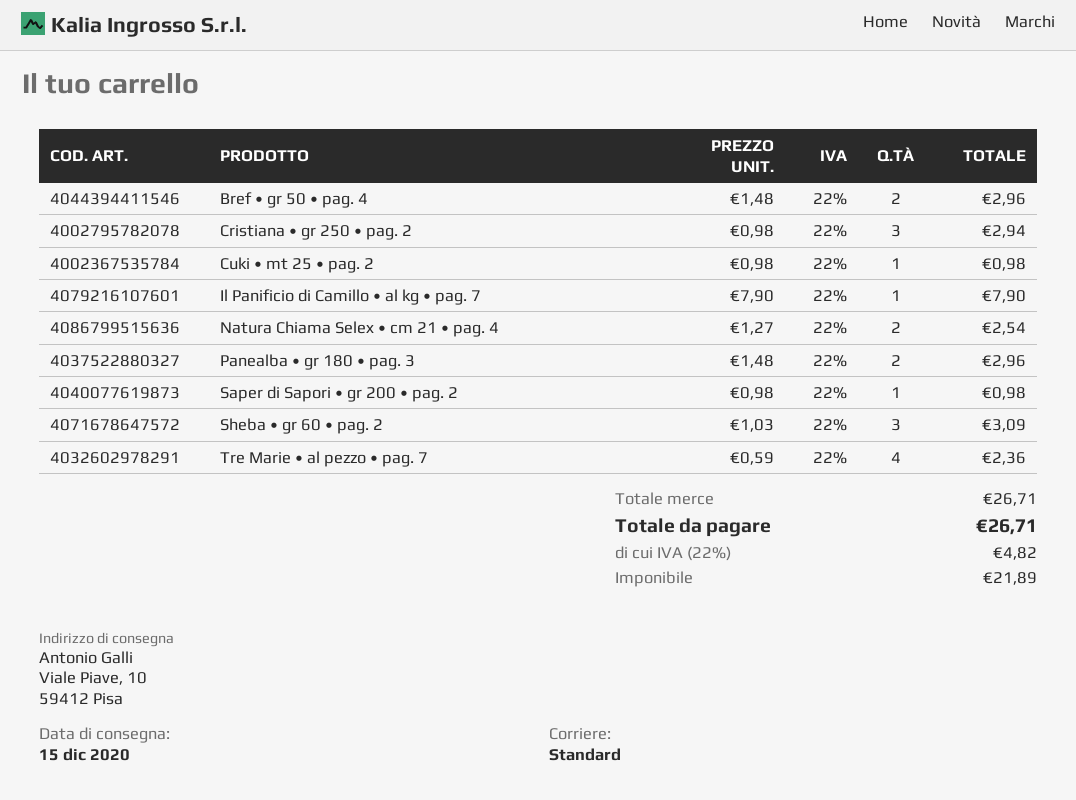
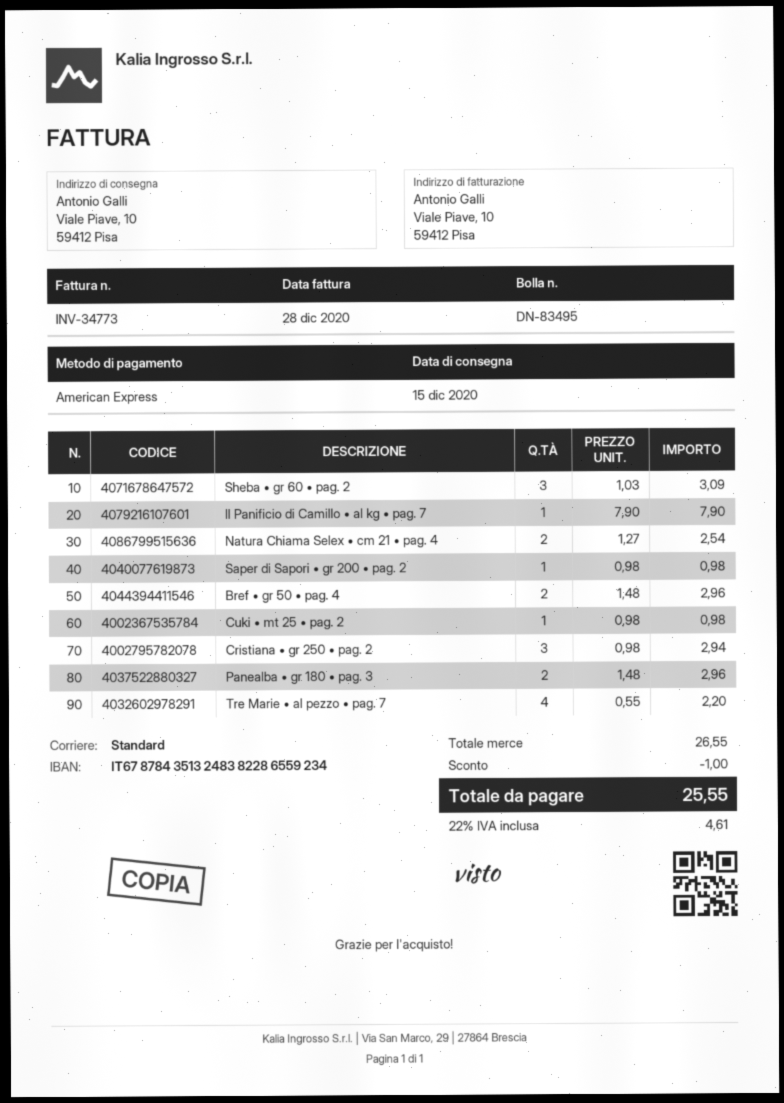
Tre Marie • al pezzo • pag. 7: 4 x 0.59 = 2.36 -> 4 x 0.55 = 2.20
subtotal: 26.71 -> 26.55
discount: none -> 1.00
tax: 22% = 4.82 -> 22% = 4.61
total: 26.71 -> 25.55

